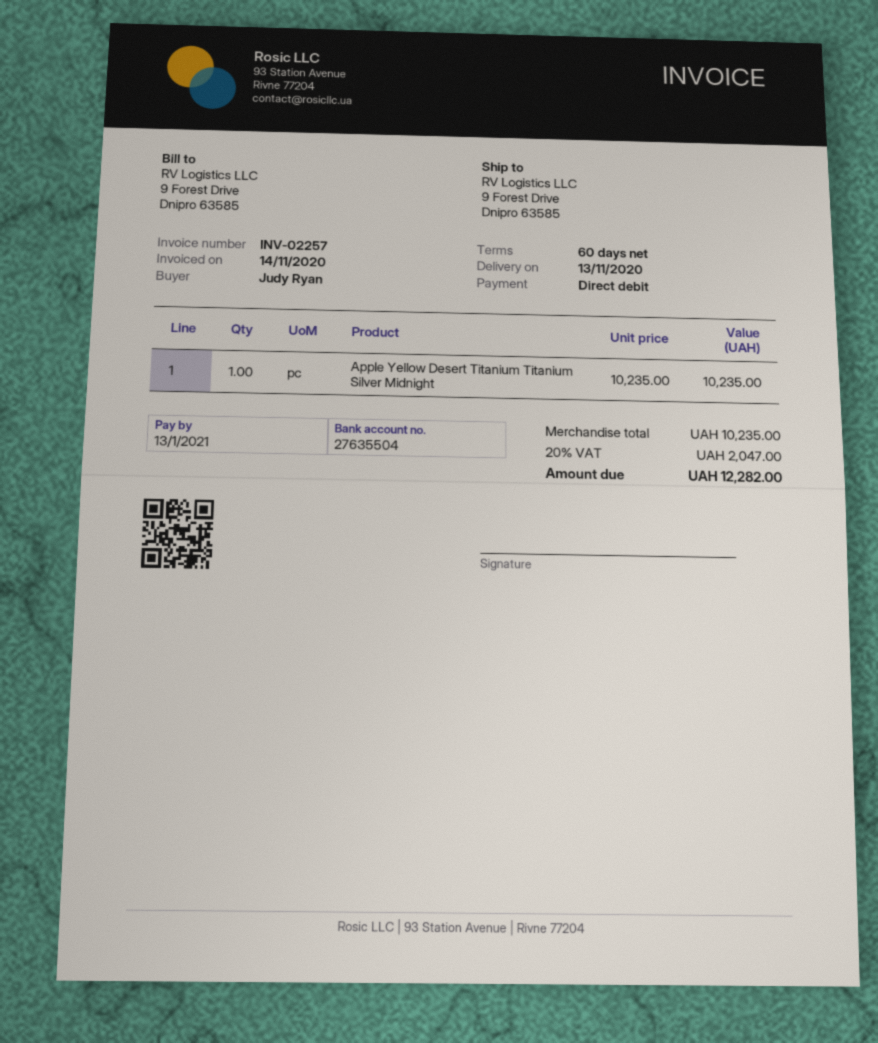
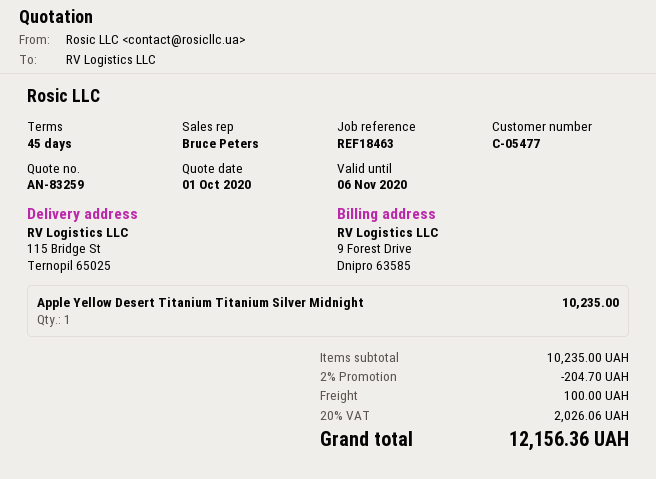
payment terms: 60 days -> 45 days
ship to: 9 Forest Drive, Dnipro 63585 -> 115 Bridge St, Ternopil 65025
discount: none -> 2% = 204.70
shipping: none -> 100.00
tax: 20% = 2047.00 -> 20% = 2026.06
total: 12282.00 -> 12156.36

